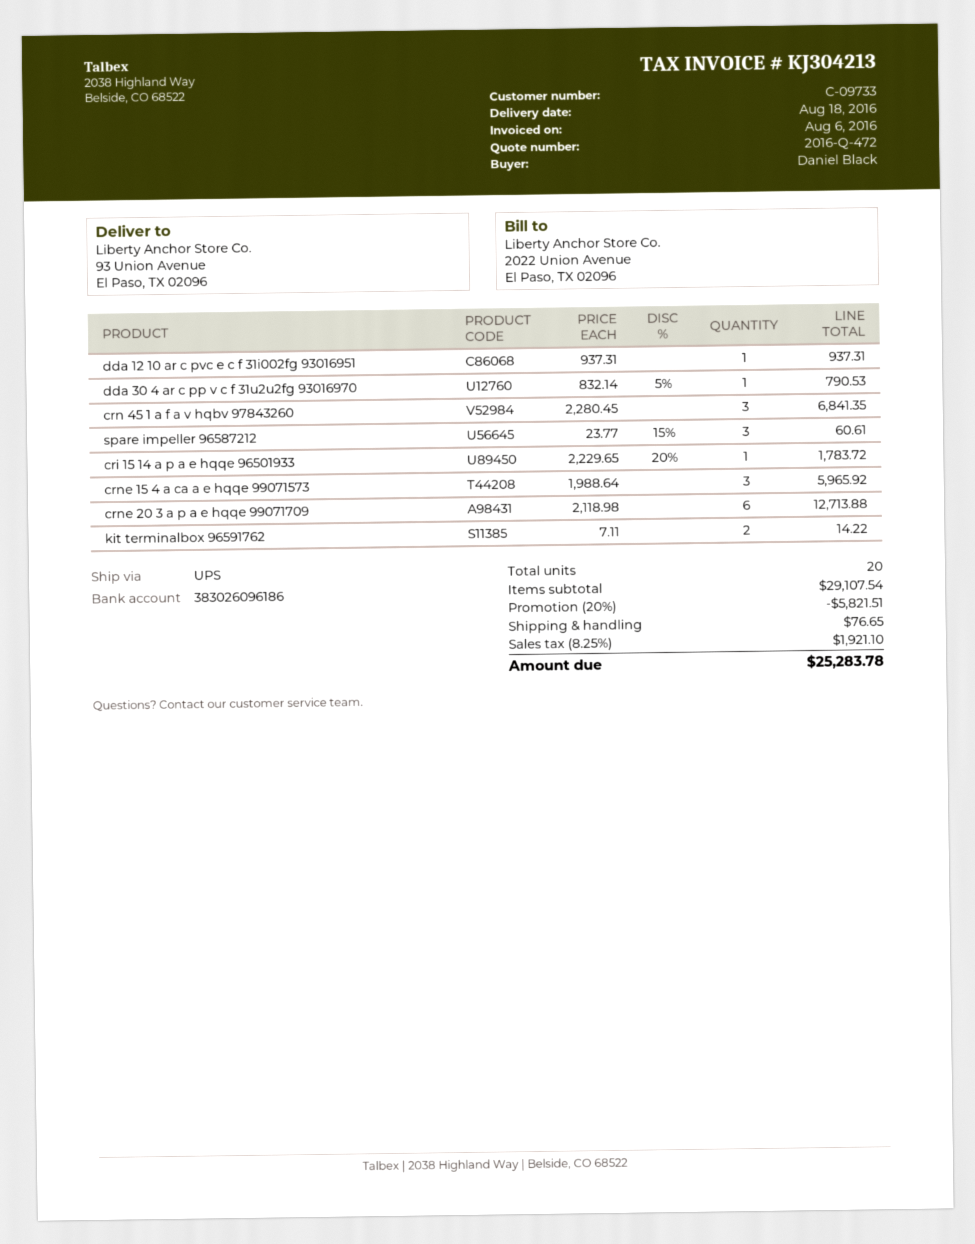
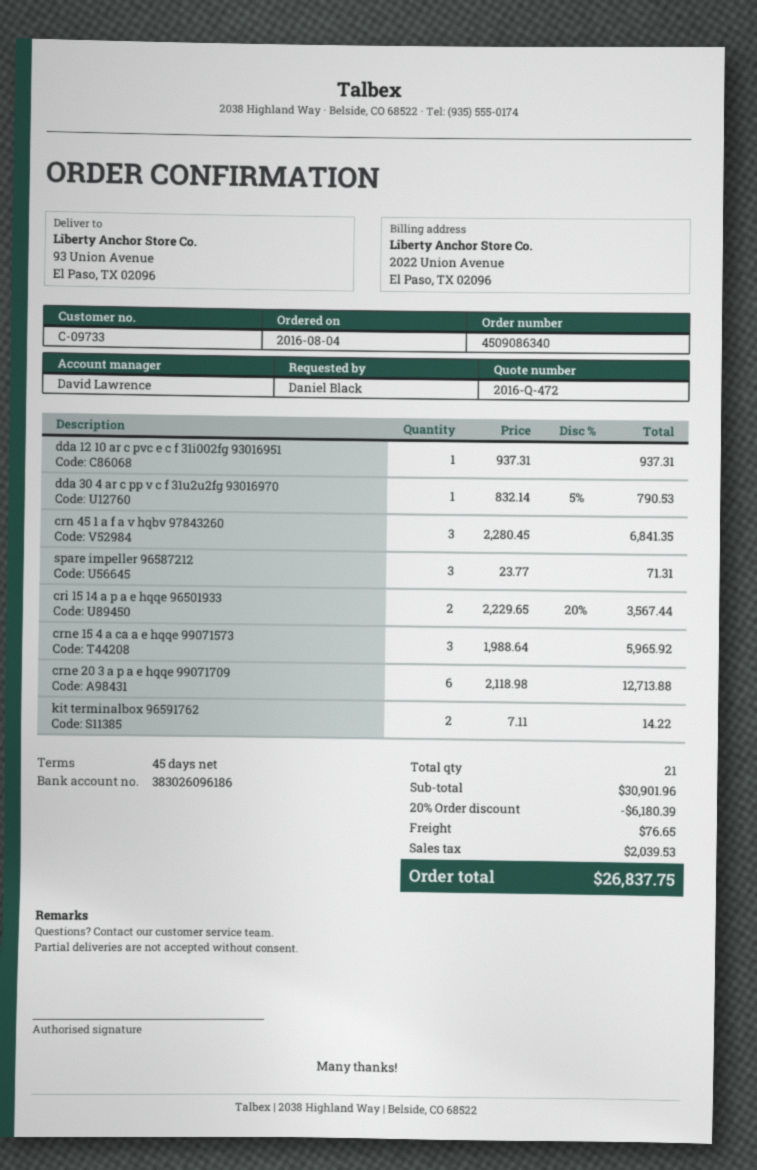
spare impeller 96587212: 3 x 23.77 - 15% = 60.61 -> 3 x 23.77 = 71.31
cri 15 14 a p a e hqqe 96501933: 1 x 2229.65 - 20% = 1783.72 -> 2 x 2229.65 - 20% = 3567.44
total quantity: 20 -> 21
subtotal: 29107.54 -> 30901.96
discount: 20% = 5821.51 -> 20% = 6180.39
tax: 1921.10 -> 2039.53
total: 25283.78 -> 26837.75

